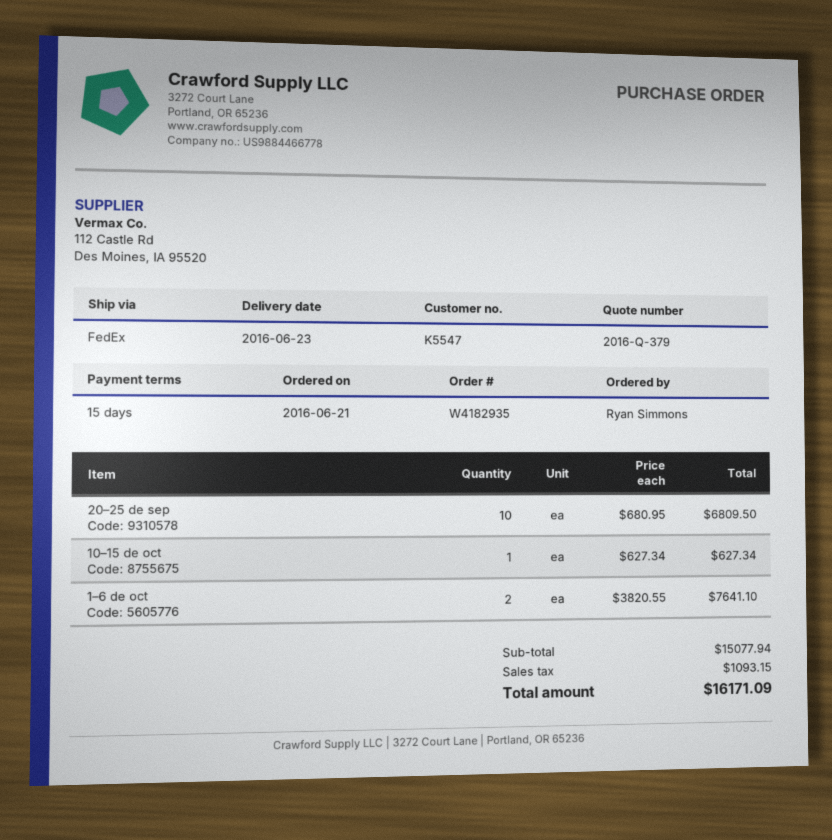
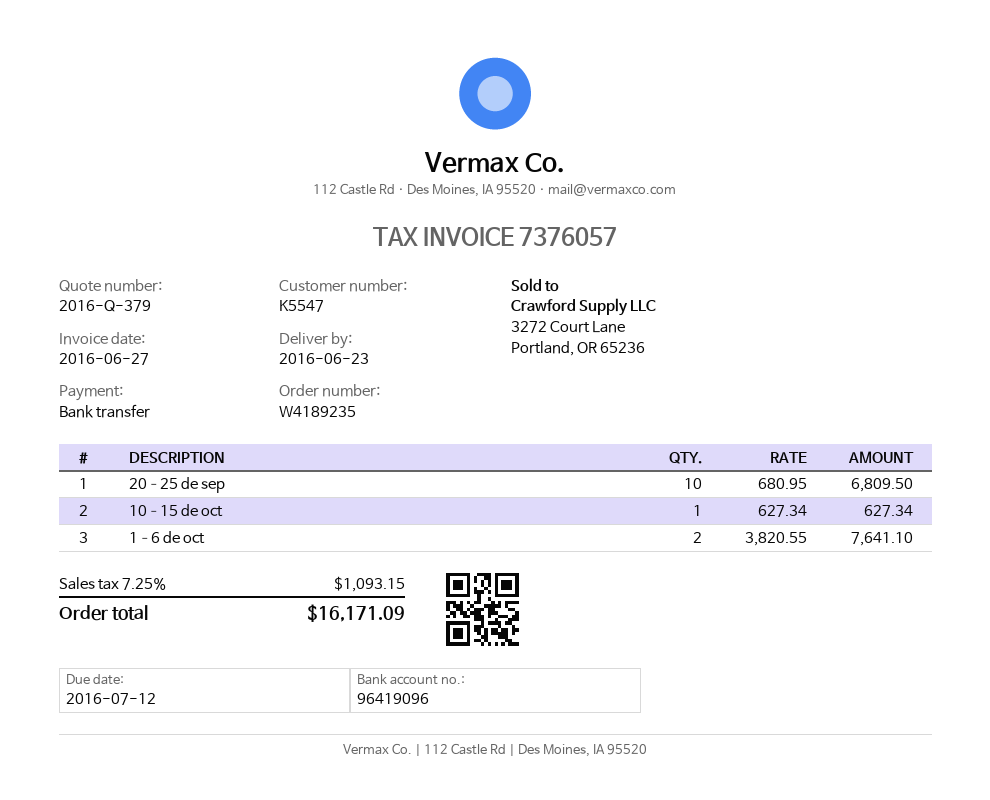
order number: W4182935 -> W4189235

